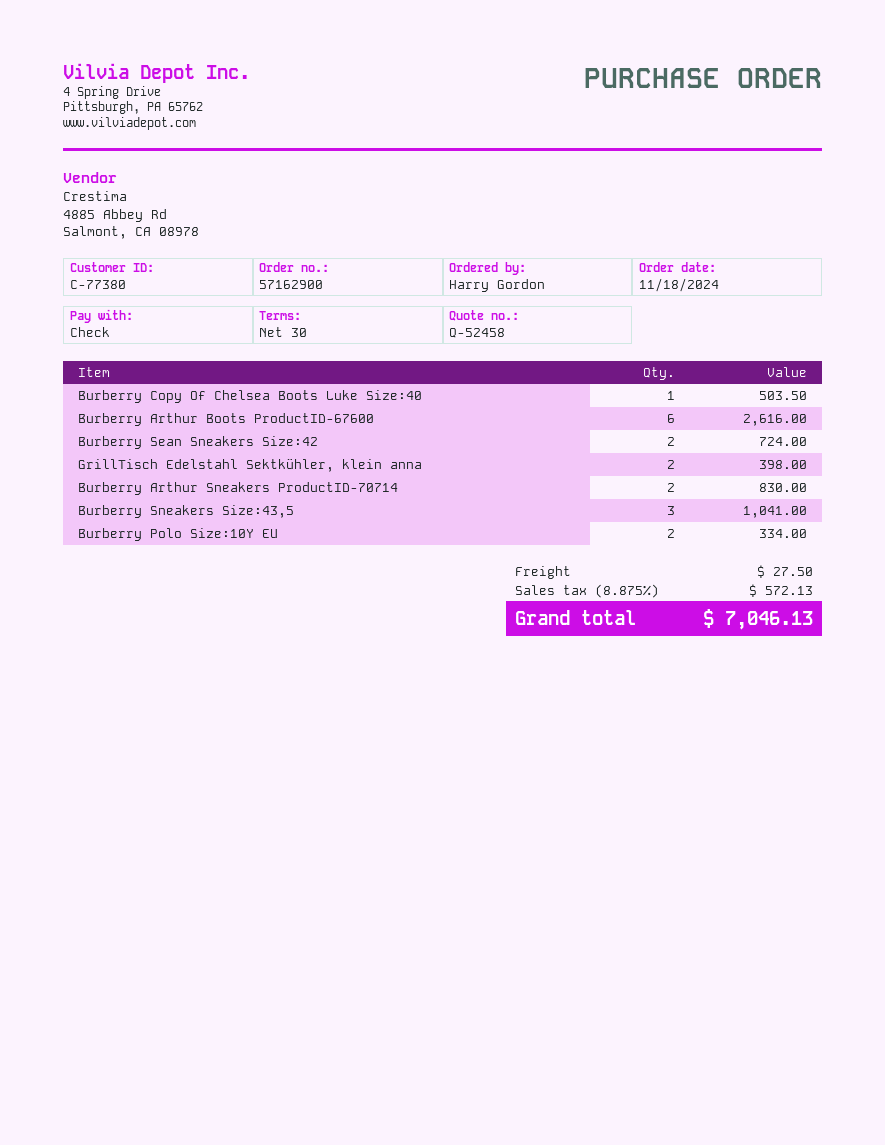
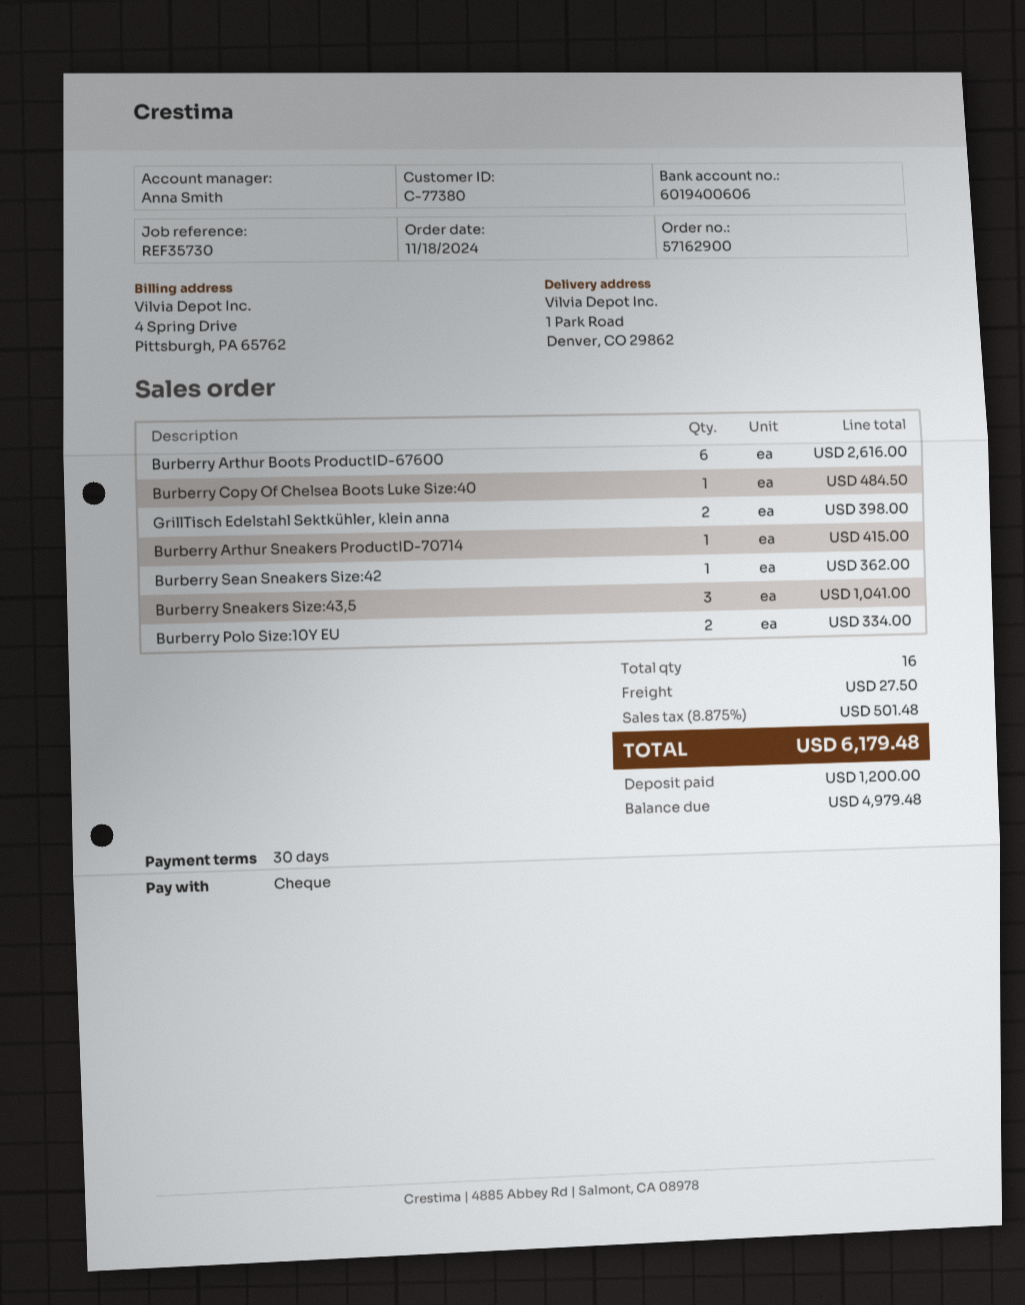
Burberry Copy Of Chelsea Boots Luke Size:40: 1 for 503.50 -> 1 for 484.50
Burberry Sean Sneakers Size:42: 2 for 724.00 -> 1 for 362.00
Burberry Arthur Sneakers ProductID-70714: 2 for 830.00 -> 1 for 415.00
tax: 8.875% = 572.13 -> 8.875% = 501.48
total: 7046.13 -> 6179.48

